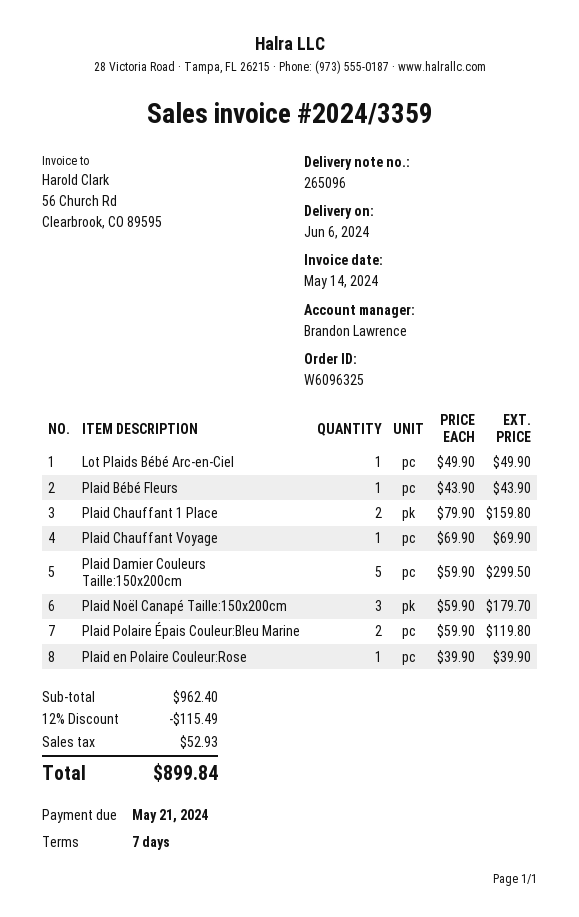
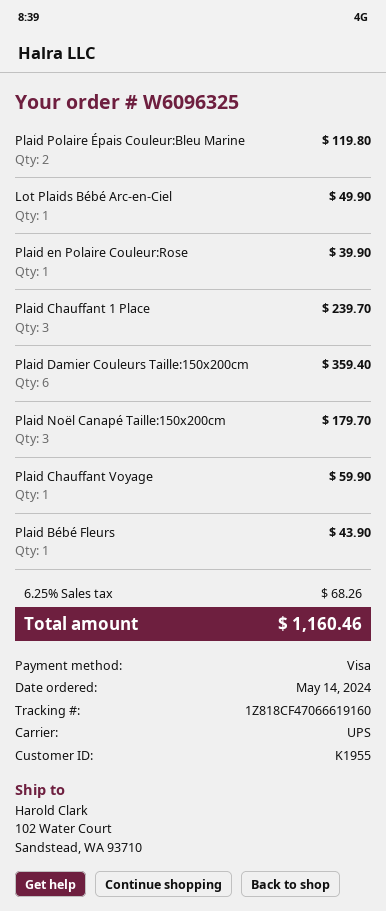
Plaid Chauffant 1 Place: 2 for 159.80 -> 3 for 239.70
Plaid Chauffant Voyage: 1 for 69.90 -> 1 for 59.90
Plaid Damier Couleurs Taille:150x200cm: 5 for 299.50 -> 6 for 359.40
discount: 12% = 115.49 -> none
tax: 52.93 -> 68.26
total: 899.84 -> 1160.46

